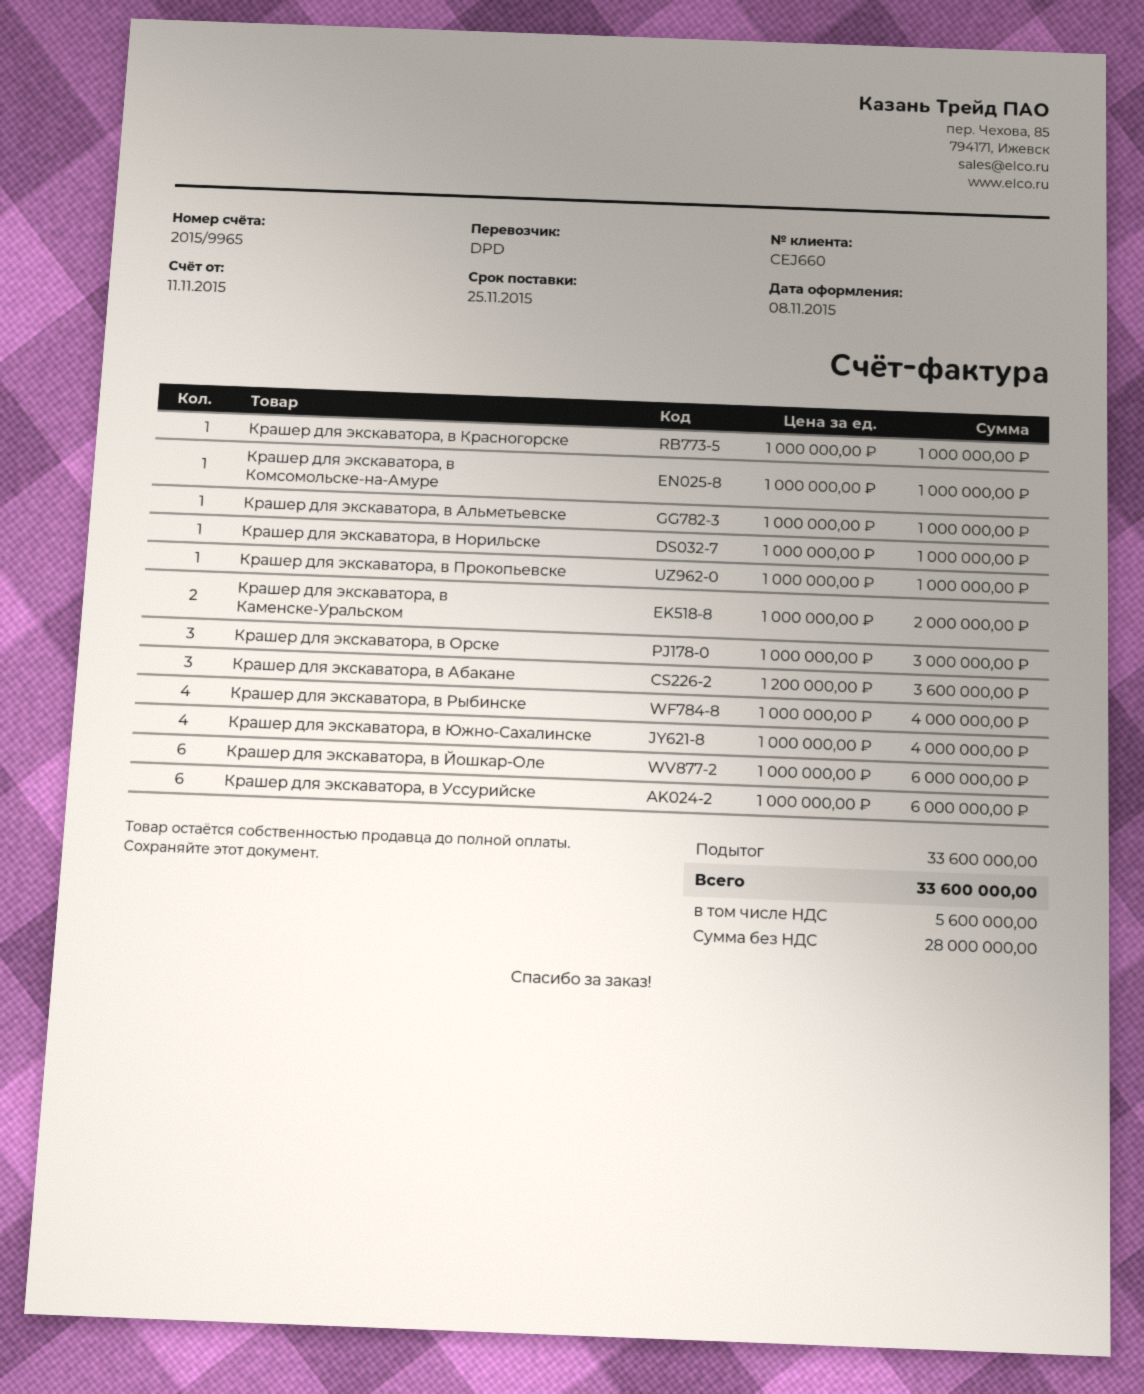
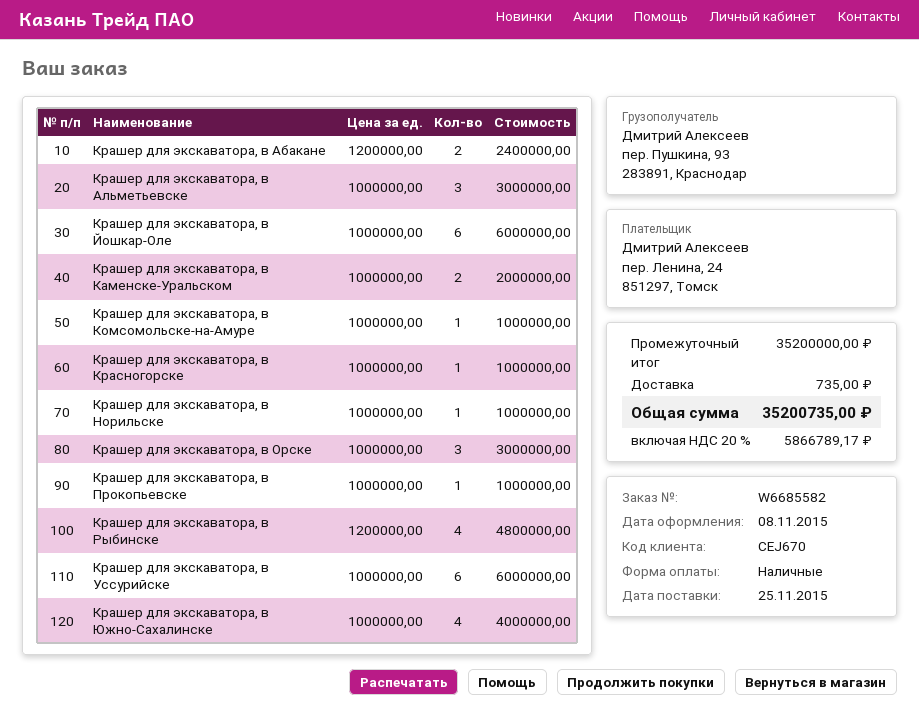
customer number: CEJ660 -> CEJ670
Крашер для экскаватора, в Альметьевске: 1 x 1000000.00 = 1000000.00 -> 3 x 1000000.00 = 3000000.00
Крашер для экскаватора, в Абакане: 3 x 1200000.00 = 3600000.00 -> 2 x 1200000.00 = 2400000.00
Крашер для экскаватора, в Рыбинске: 4 x 1000000.00 = 4000000.00 -> 4 x 1200000.00 = 4800000.00
subtotal: 33600000.00 -> 35200000.00
shipping: none -> 735.00
tax: 5600000.00 -> 5866789.17
total: 33600000.00 -> 35200735.00

